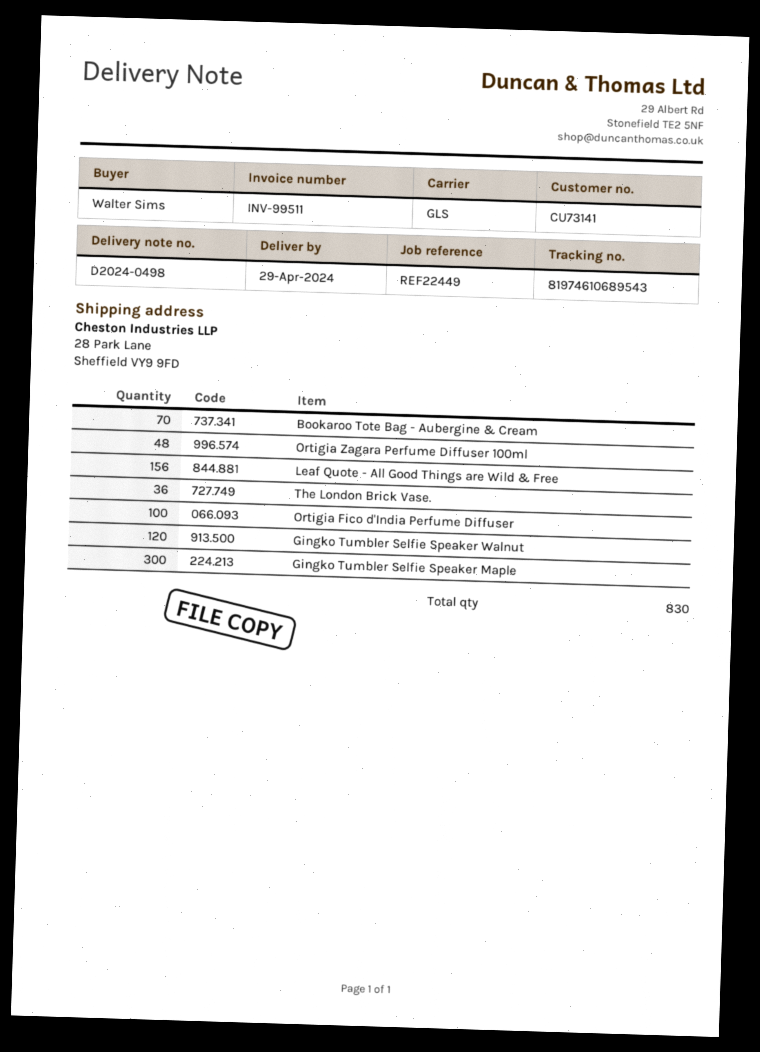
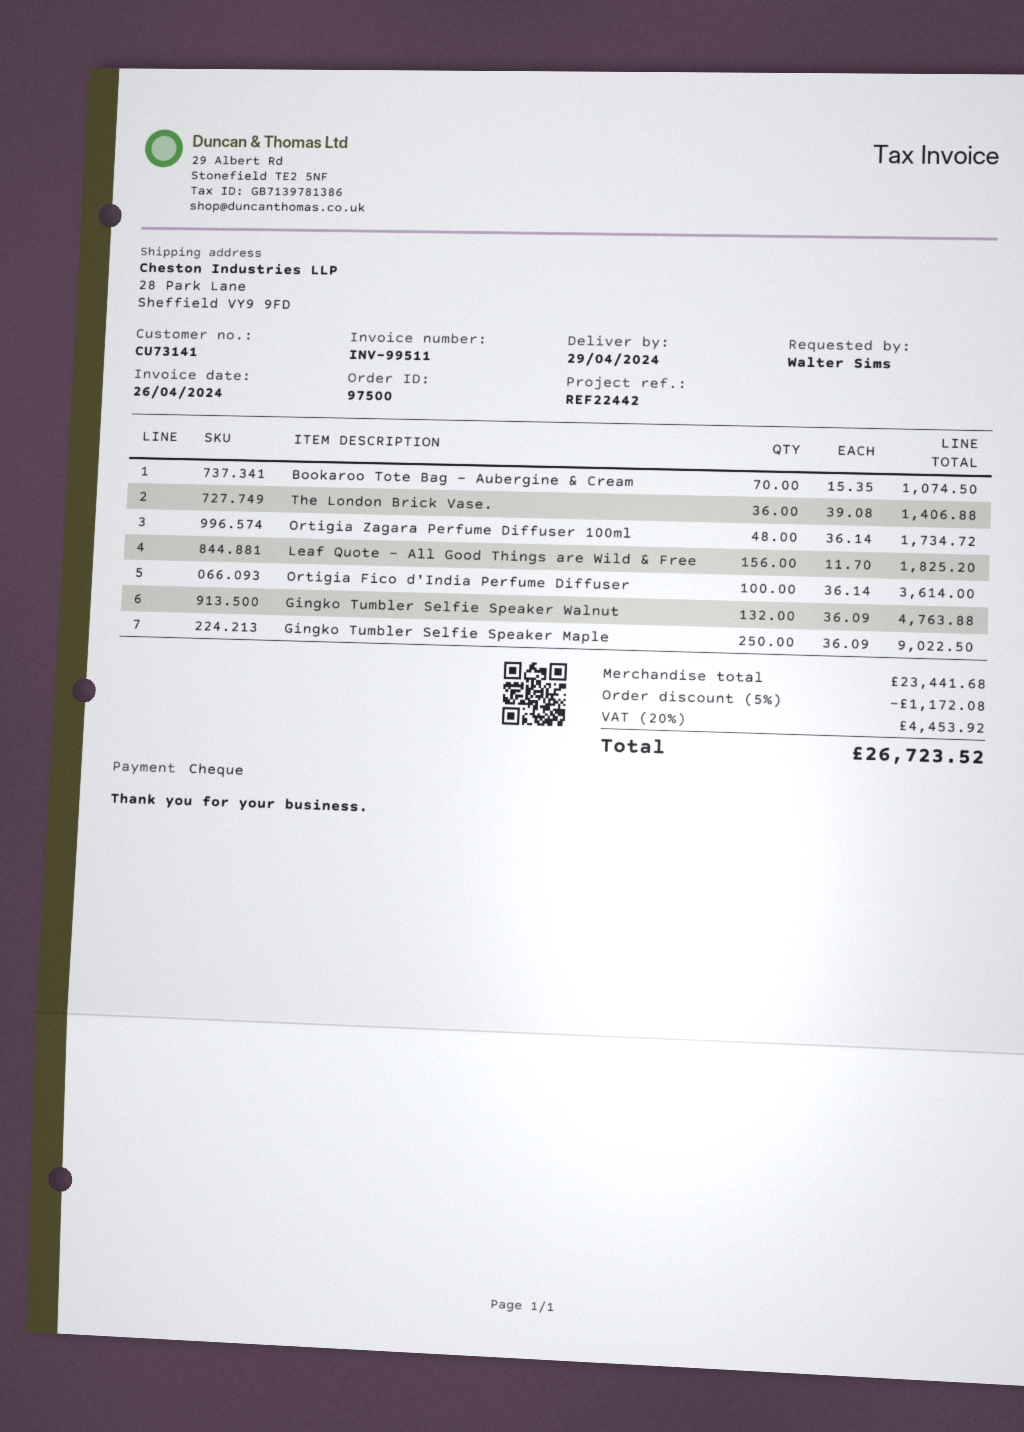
reference: REF22449 -> REF22442
Gingko Tumbler Selfie Speaker Walnut: 120 -> 132
Gingko Tumbler Selfie Speaker Maple: 300 -> 250

